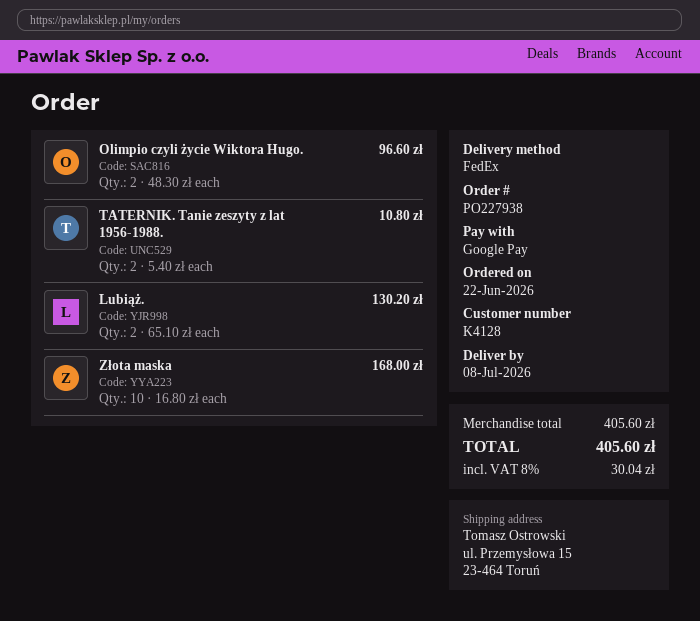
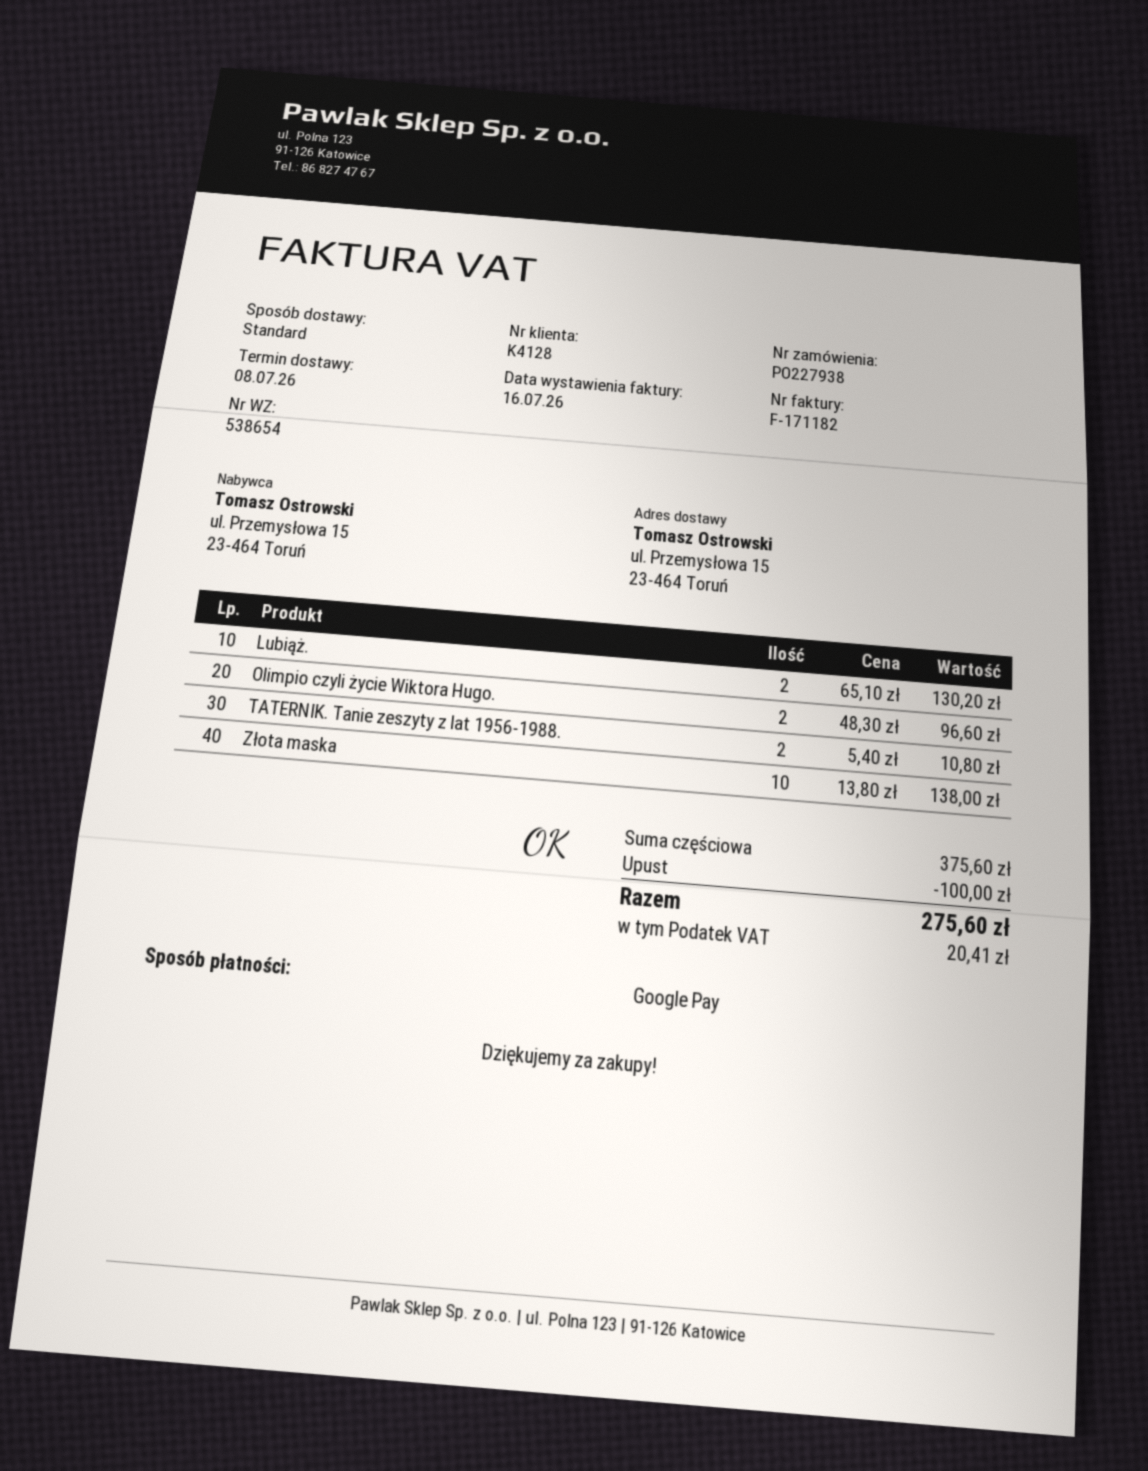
shipping method: FedEx -> standard
Złota maska: 10 x 16.80 = 168.00 -> 10 x 13.80 = 138.00
subtotal: 405.60 -> 375.60
discount: none -> 100.00
tax: 30.04 -> 20.41
total: 405.60 -> 275.60

